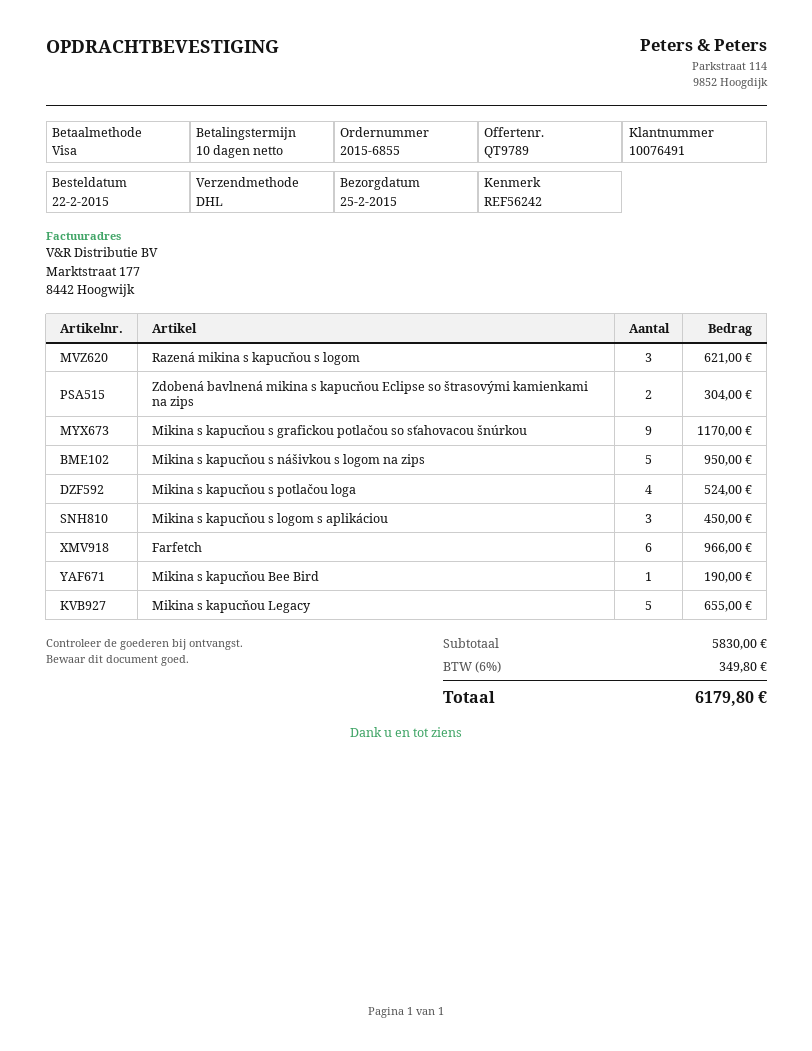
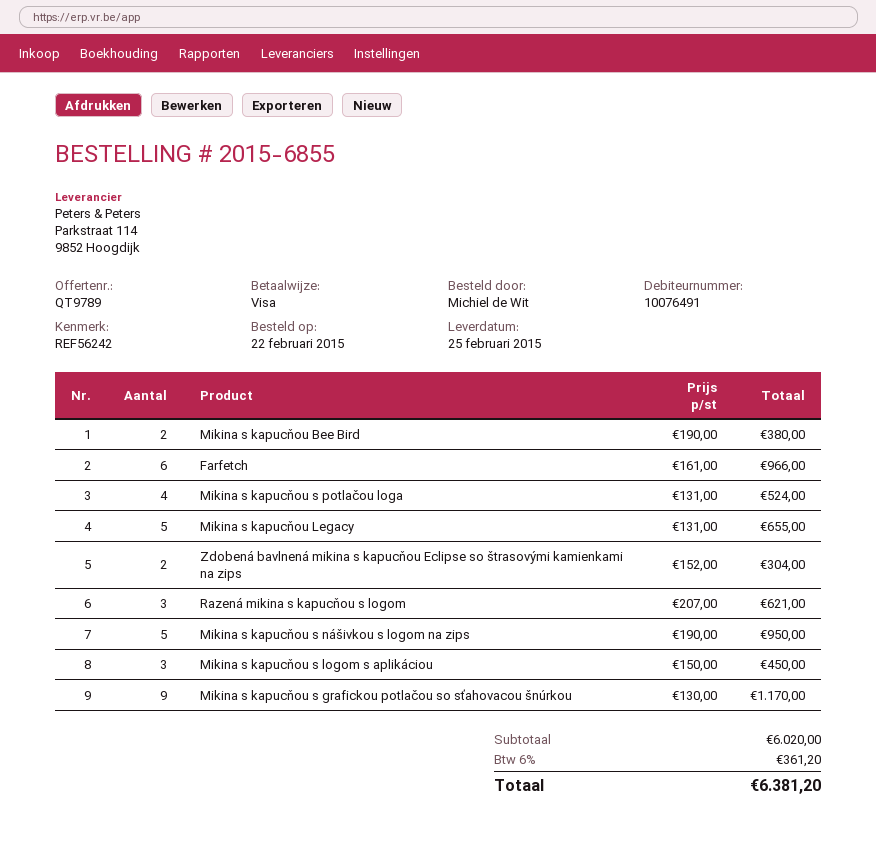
Mikina s kapucňou Bee Bird: 1 for 190.00 -> 2 for 380.00
subtotal: 5830.00 -> 6020.00
tax: 6% = 349.80 -> 6% = 361.20
total: 6179.80 -> 6381.20

